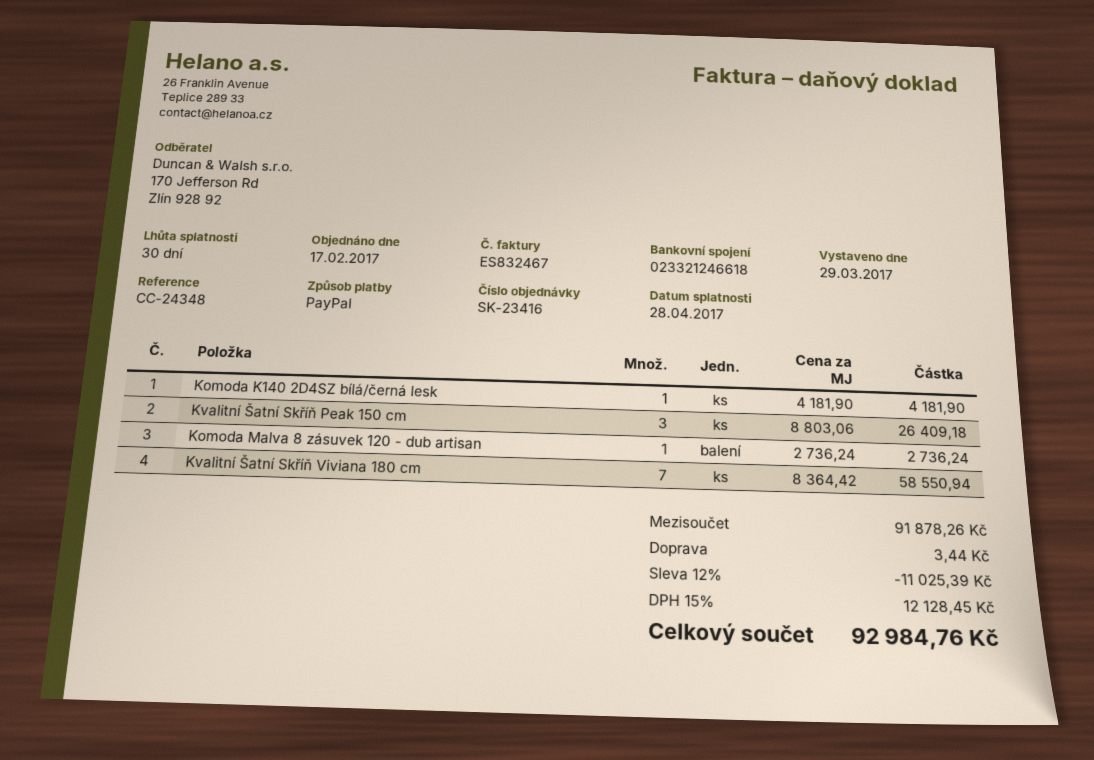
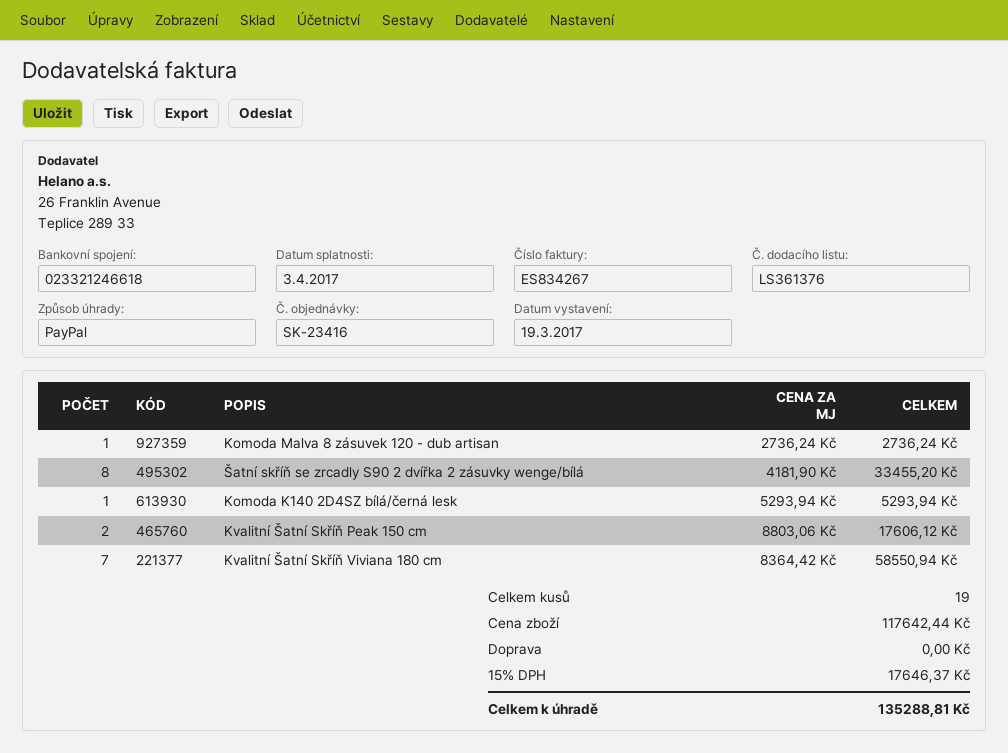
invoice number: ES832467 -> ES834267
invoice date: 2017-03-29 -> 2017-03-19
due date: 2017-04-28 -> 2017-04-03
Komoda K140 2D4SZ bílá/černá lesk: 1 x 4181.90 = 4181.90 -> 1 x 5293.94 = 5293.94
Kvalitní Šatní Skříň Peak 150 cm: 3 x 8803.06 = 26409.18 -> 2 x 8803.06 = 17606.12
Šatní skříň se zrcadly S90 2 dvířka 2 zásuvky wenge/bílá: none -> 8 x 4181.90 = 33455.20
subtotal: 91878.26 -> 117642.44
discount: 12% = 11025.39 -> none
shipping: 3.44 -> 0.00
tax: 15% = 12128.45 -> 15% = 17646.37
total: 92984.76 -> 135288.81

